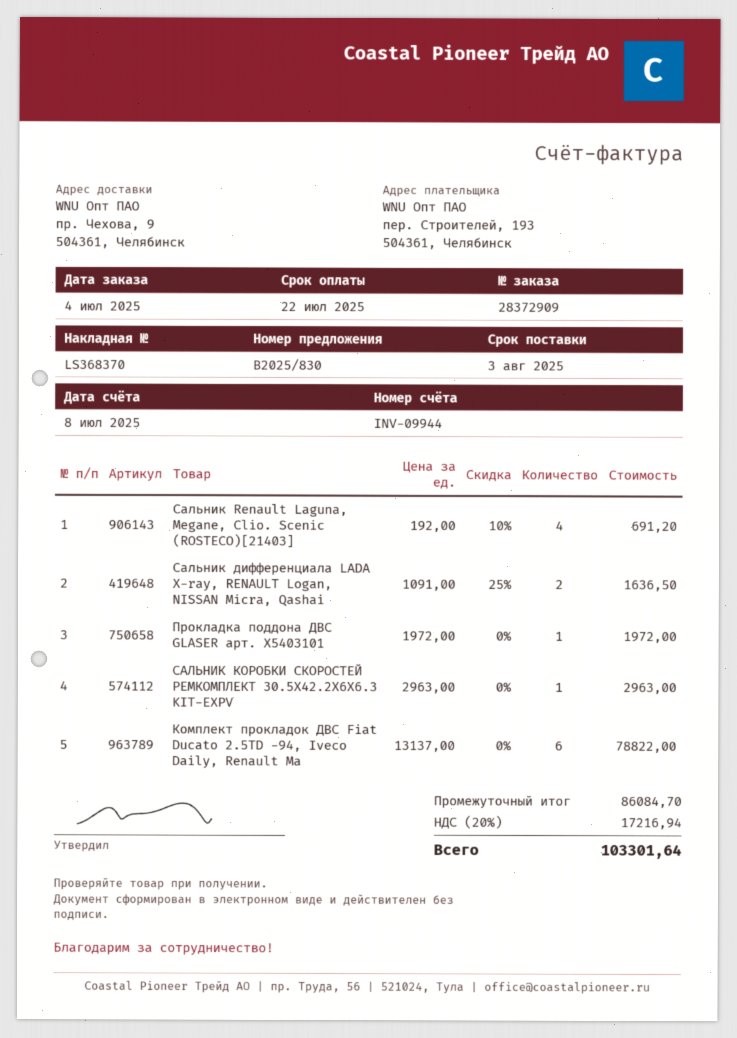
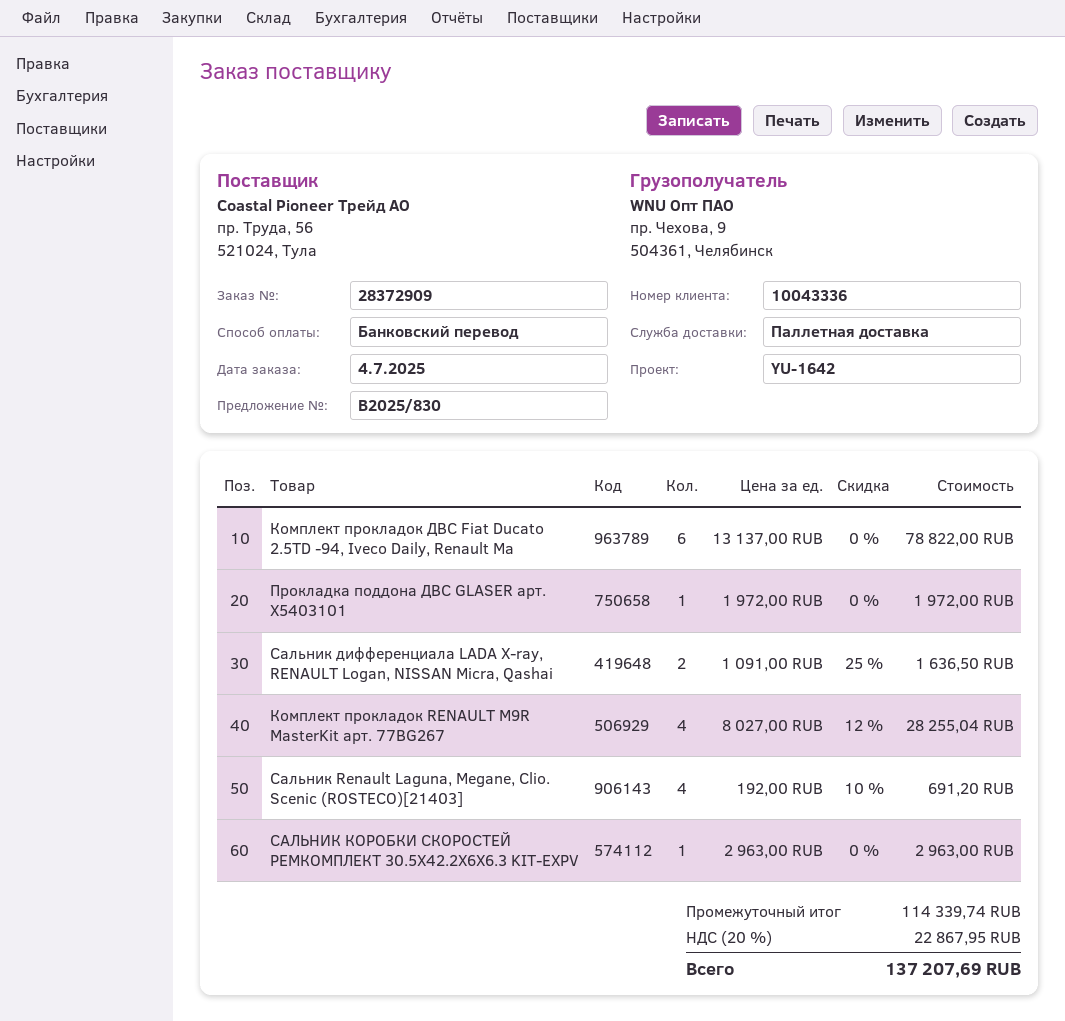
Комплект прокладок RENAULT M9R MasterKit арт. 77BG267: none -> 4 x 8027.00 - 12% = 28255.04
subtotal: 86084.70 -> 114339.74
tax: 20% = 17216.94 -> 20% = 22867.95
total: 103301.64 -> 137207.69

